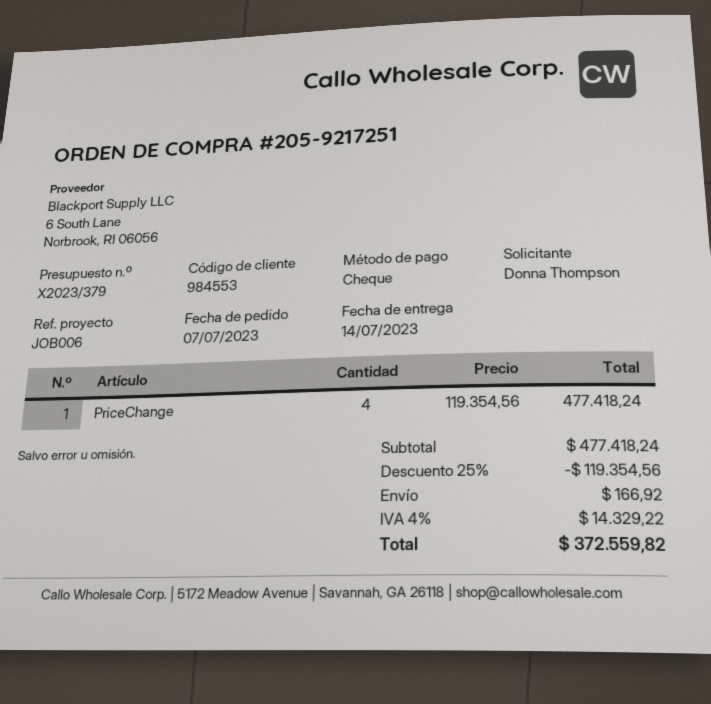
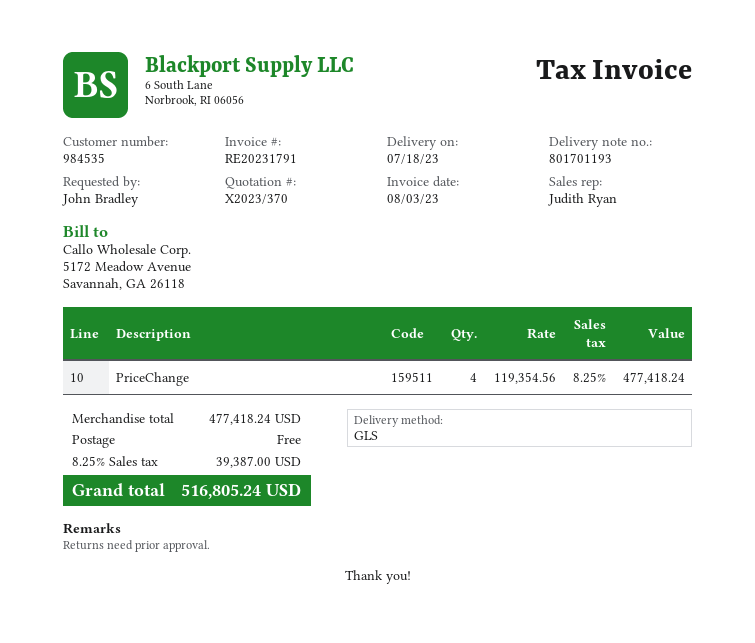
quote number: X2023/379 -> X2023/370
delivery date: 2023-07-14 -> 2023-07-18
customer number: 984553 -> 984535
ordered by: Donna Thompson -> John Bradley
discount: 25% = 119354.56 -> none
shipping: 166.92 -> 0.00
tax: 4% = 14329.22 -> 8.25% = 39387.00
total: 372559.82 -> 516805.24

